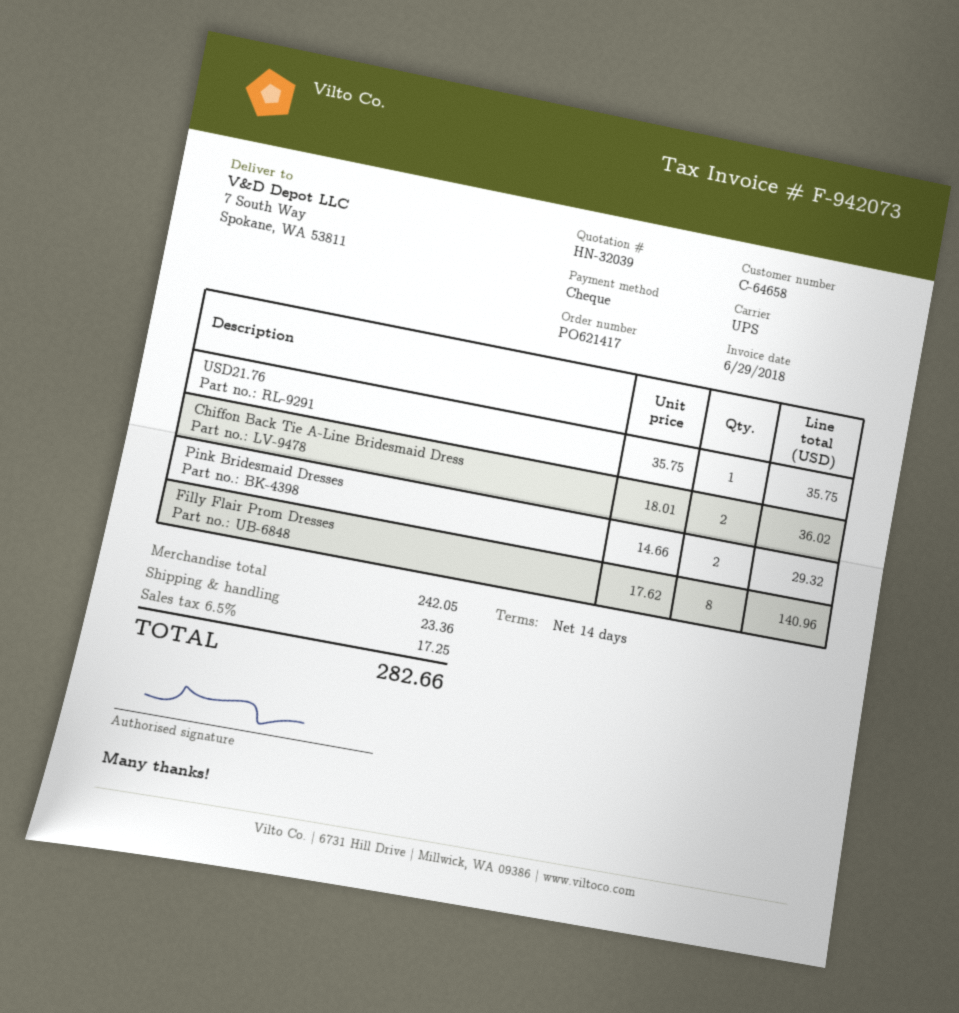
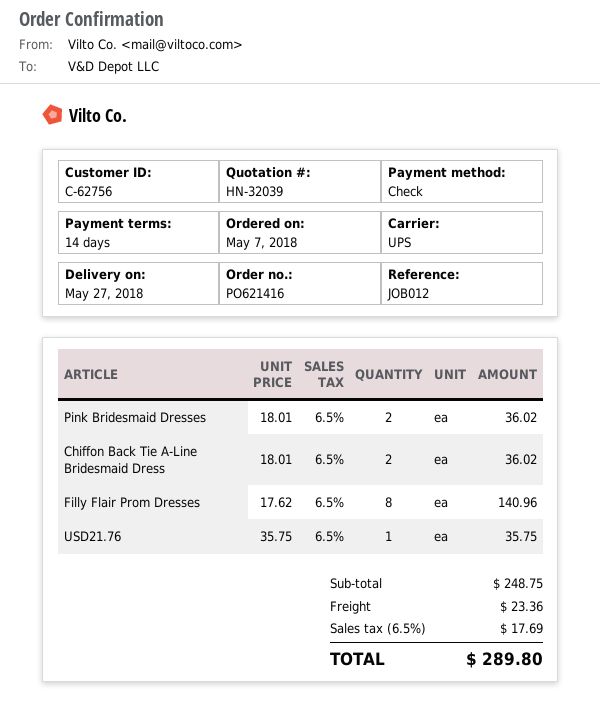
order number: PO621417 -> PO621416
customer number: C-64658 -> C-62756
Pink Bridesmaid Dresses: 2 x 14.66 = 29.32 -> 2 x 18.01 = 36.02
subtotal: 242.05 -> 248.75
tax: 6.5% = 17.25 -> 6.5% = 17.69
total: 282.66 -> 289.80

